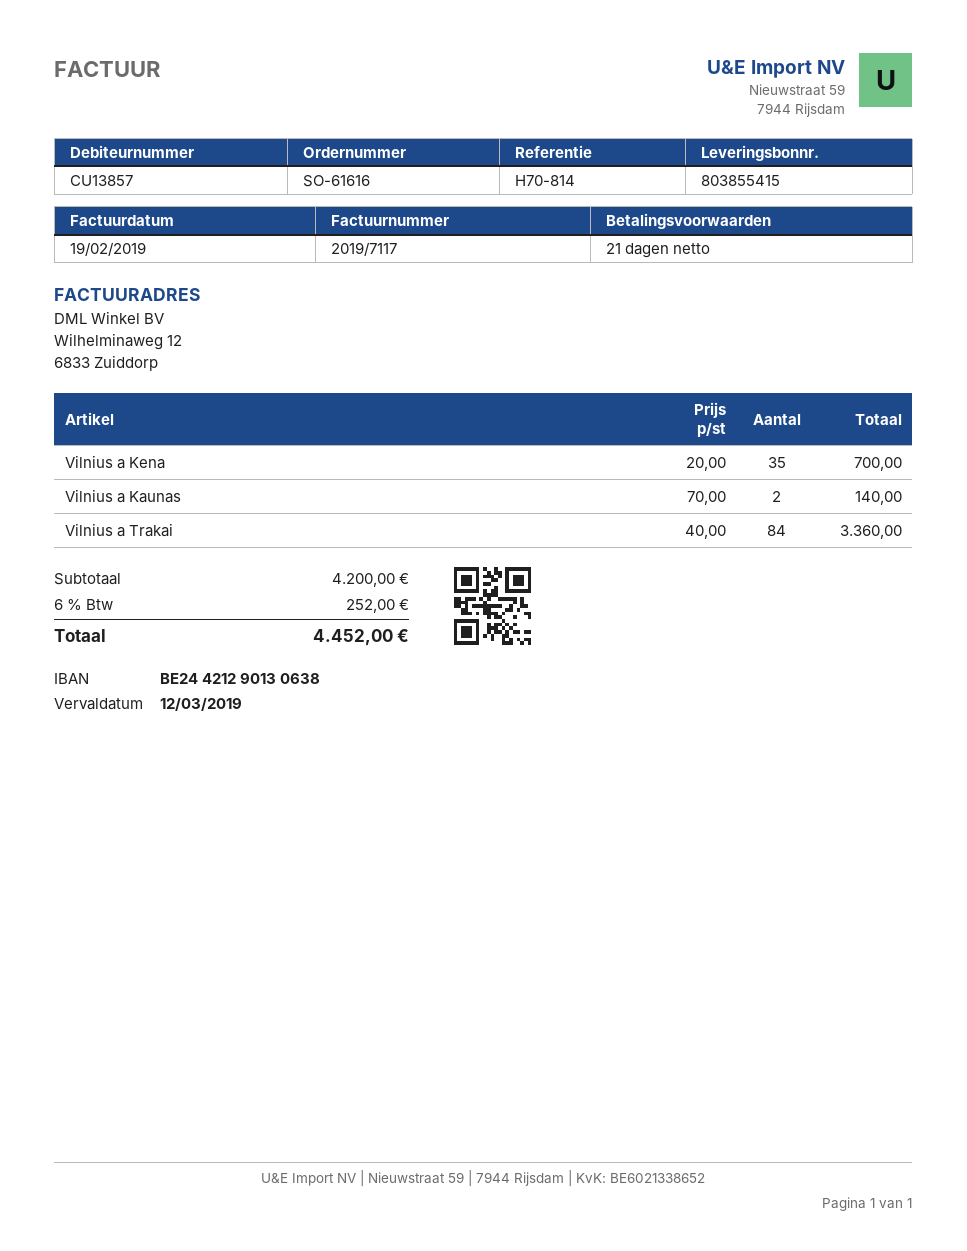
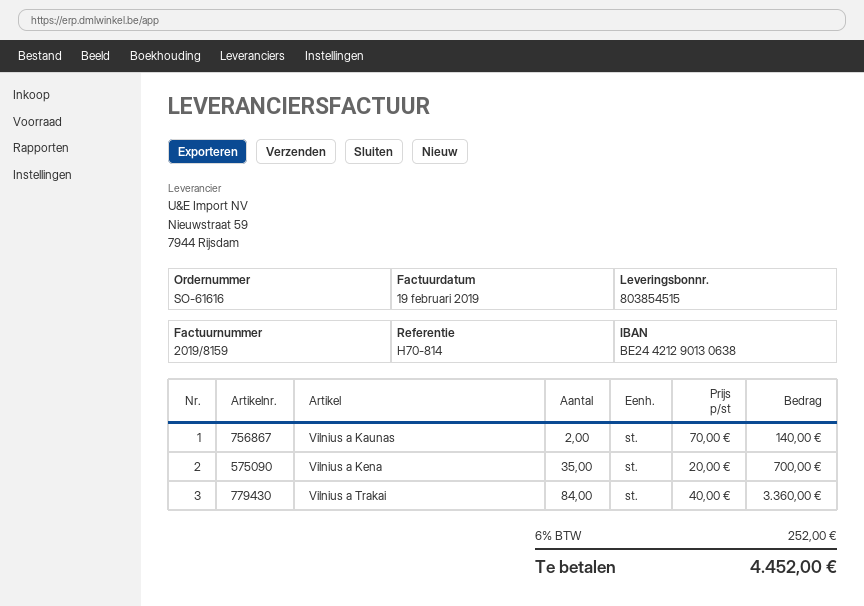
delivery note number: 803855415 -> 803854515
invoice number: 2019/7117 -> 2019/8159

